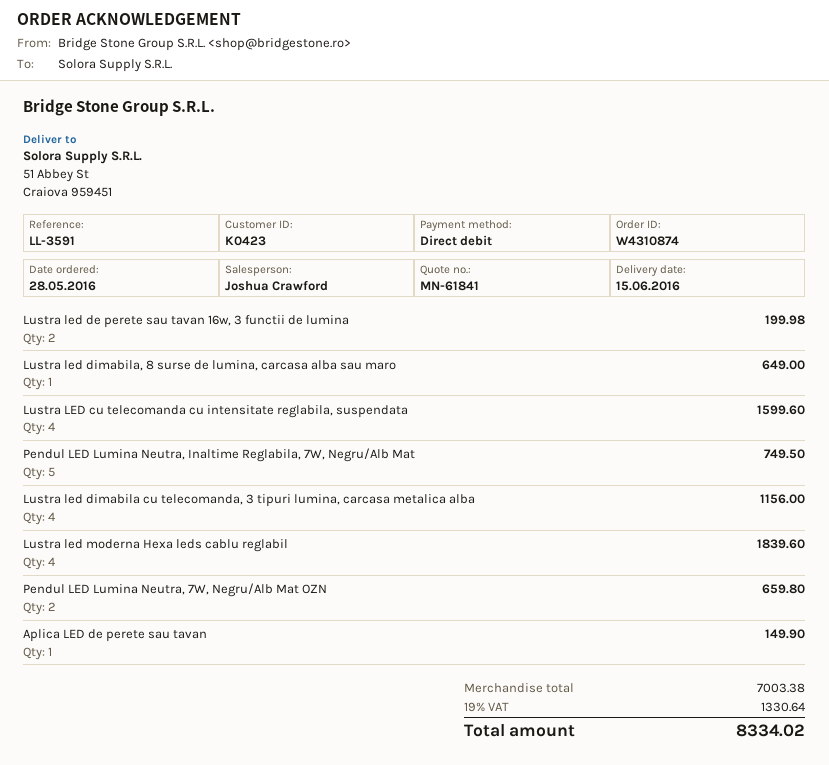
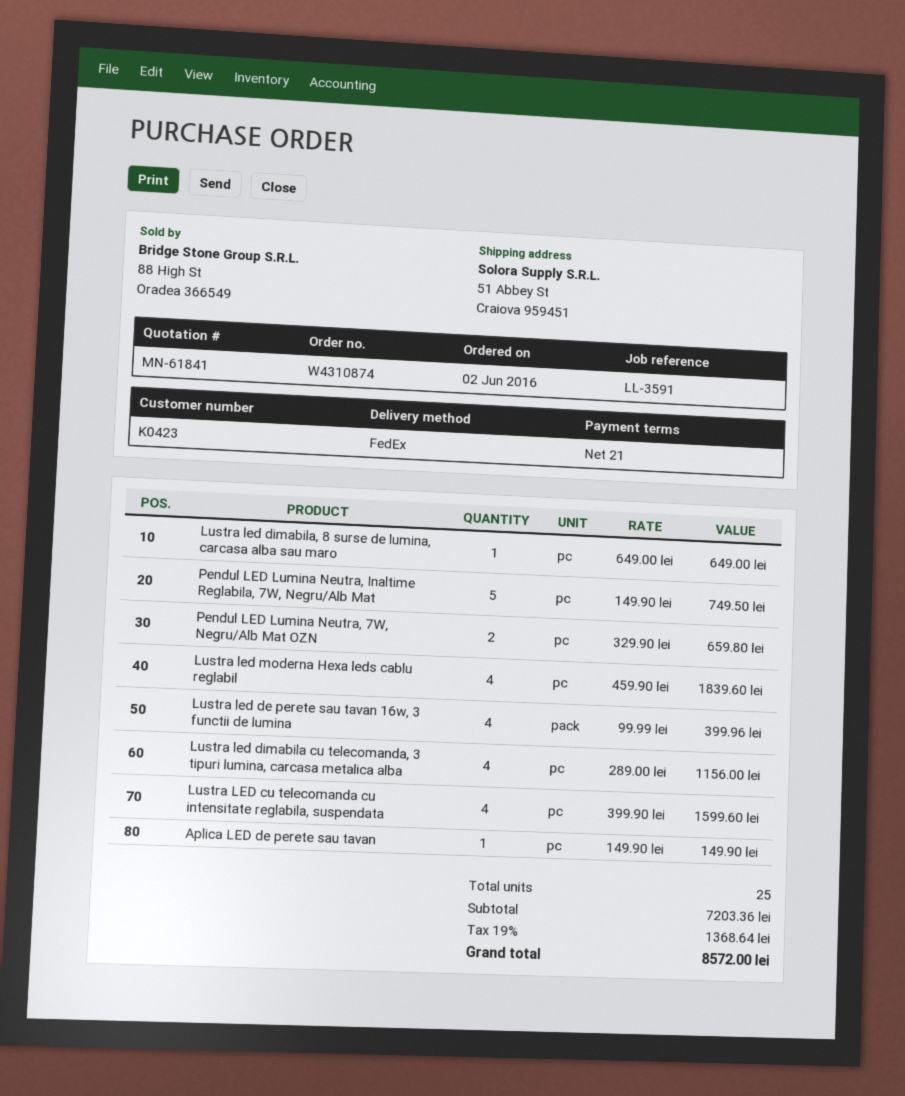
order date: 2016-05-28 -> 2016-06-02
Lustra led de perete sau tavan 16w, 3 functii de lumina: 2 for 199.98 -> 4 for 399.96
subtotal: 7003.38 -> 7203.36
tax: 19% = 1330.64 -> 19% = 1368.64
total: 8334.02 -> 8572.00

